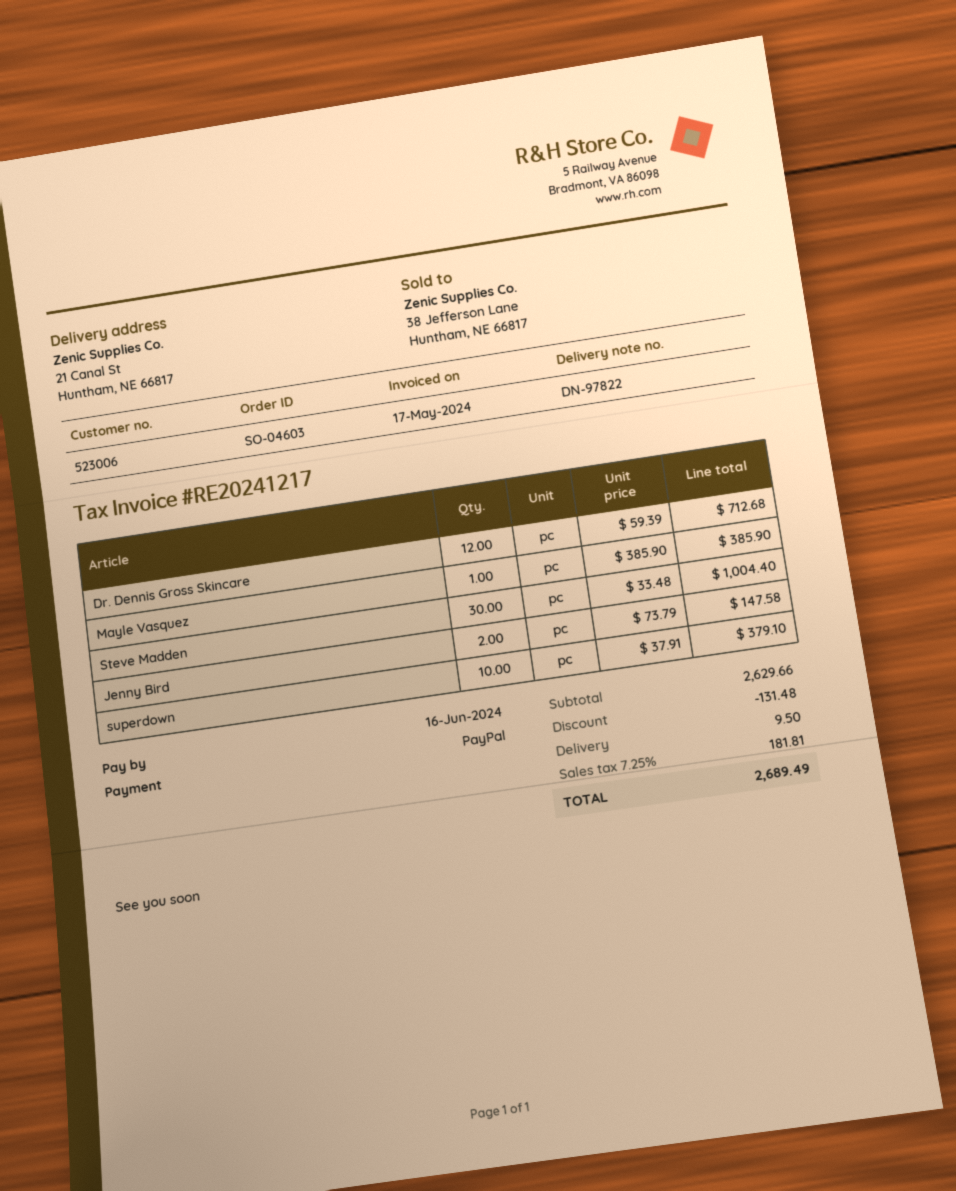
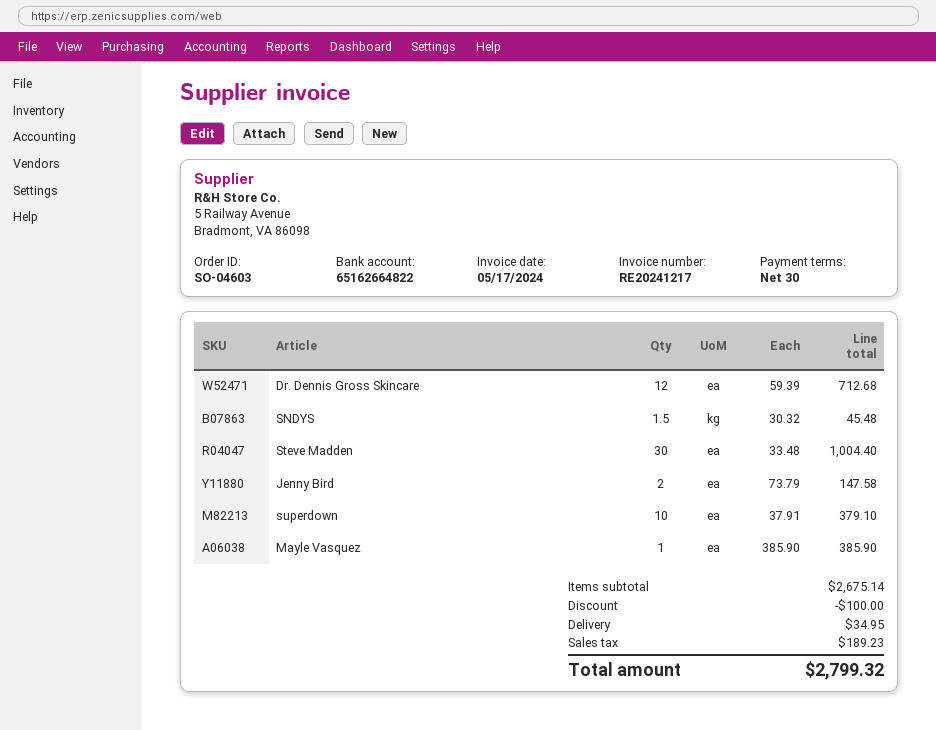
SNDYS: none -> 1.5 x 30.32 = 45.48
subtotal: 2629.66 -> 2675.14
discount: 131.48 -> 100.00
shipping: 9.50 -> 34.95
tax: 181.81 -> 189.23
total: 2689.49 -> 2799.32

